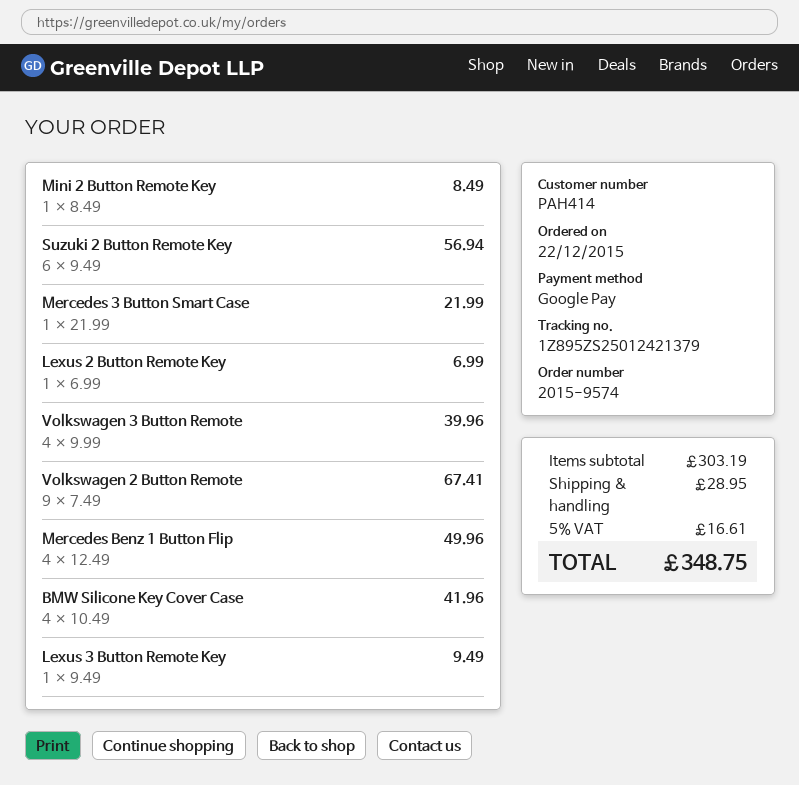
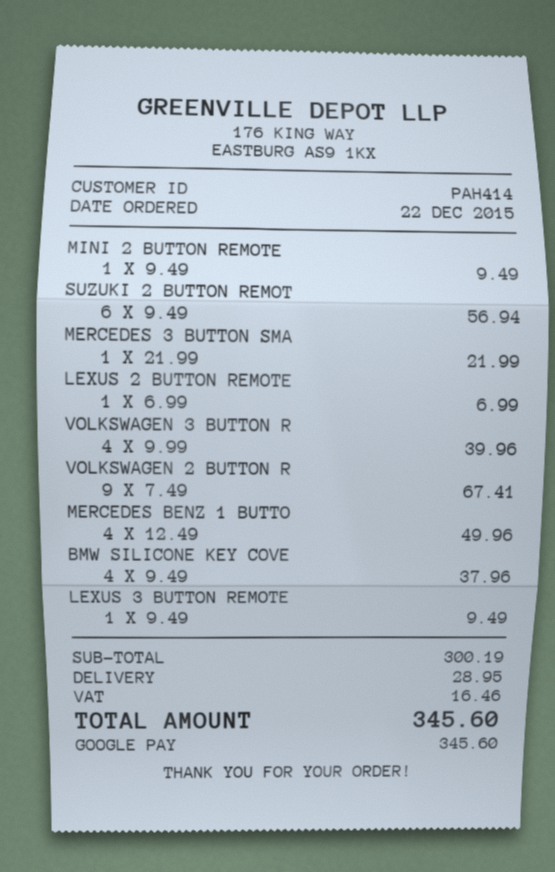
Mini 2 Button Remote Key: 1 x 8.49 = 8.49 -> 1 x 9.49 = 9.49
BMW Silicone Key Cover Case: 4 x 10.49 = 41.96 -> 4 x 9.49 = 37.96
subtotal: 303.19 -> 300.19
tax: 16.61 -> 16.46
total: 348.75 -> 345.60

